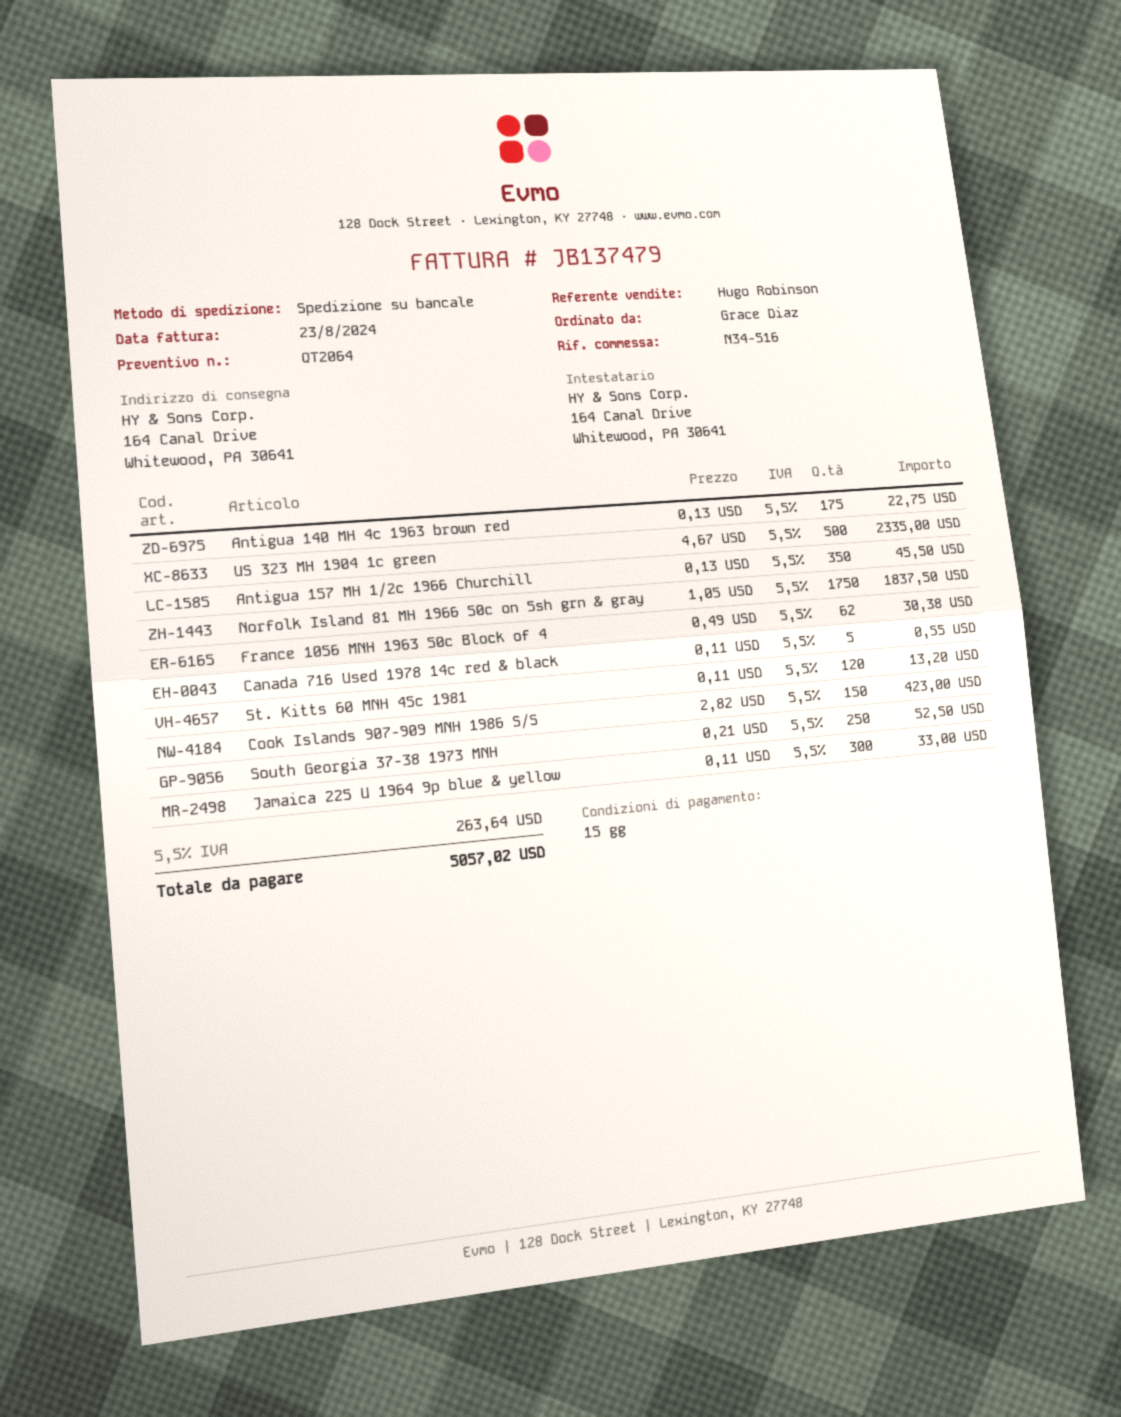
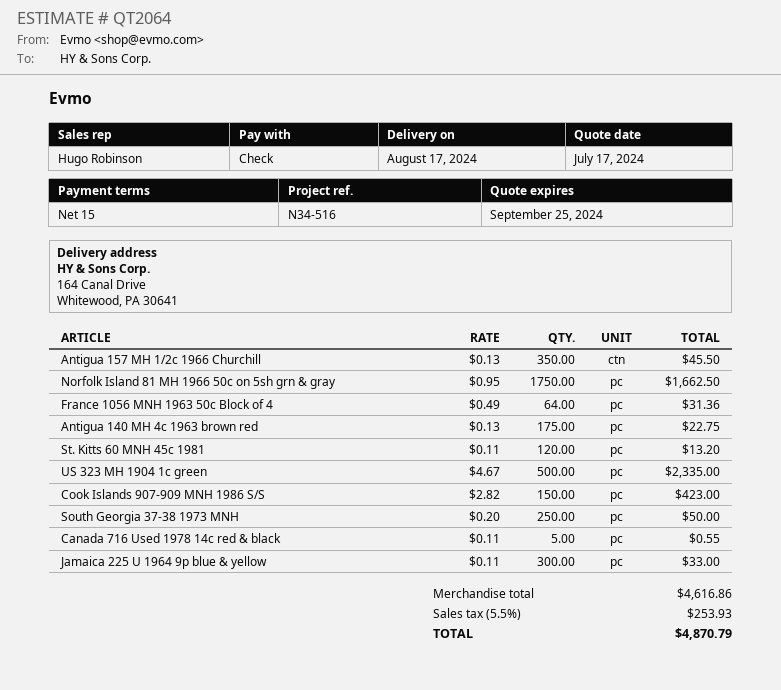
Norfolk Island 81 MH 1966 50c on 5sh grn & gray: 1750 x 1.05 = 1837.50 -> 1750 x 0.95 = 1662.50
France 1056 MNH 1963 50c Block of 4: 62 x 0.49 = 30.38 -> 64 x 0.49 = 31.36
South Georgia 37-38 1973 MNH: 250 x 0.21 = 52.50 -> 250 x 0.20 = 50.00
tax: 5.5% = 263.64 -> 5.5% = 253.93
total: 5057.02 -> 4870.79

